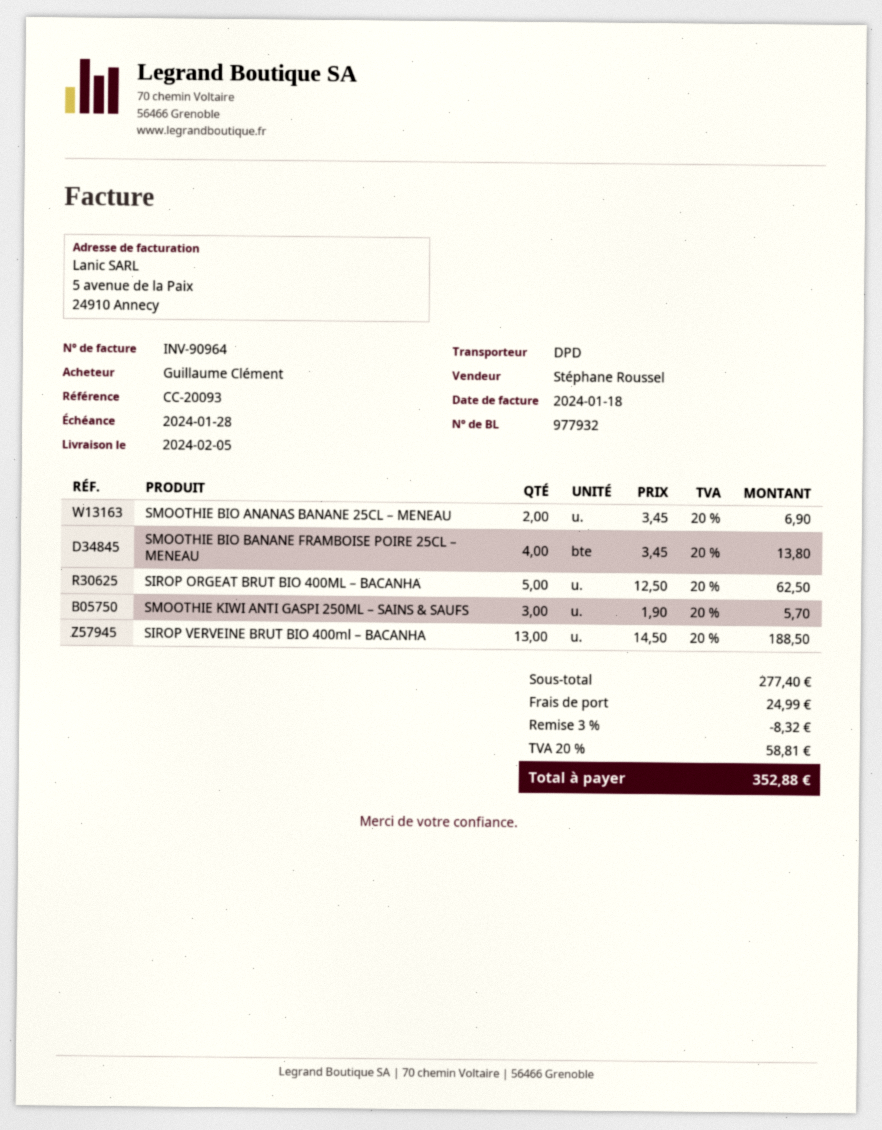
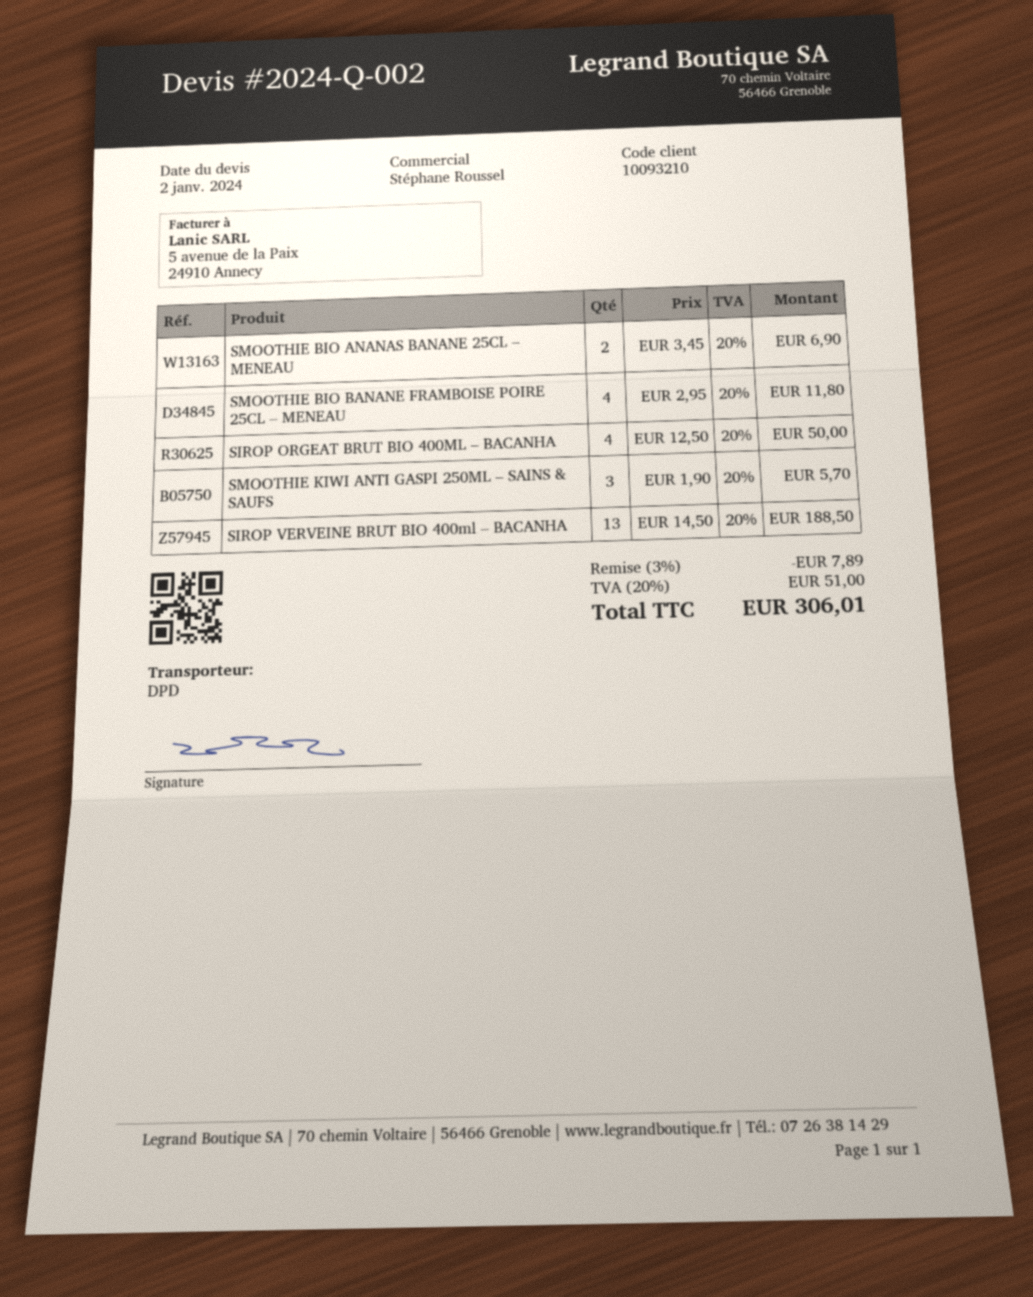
SMOOTHIE BIO BANANE FRAMBOISE POIRE 25CL – MENEAU: 4 x 3.45 = 13.80 -> 4 x 2.95 = 11.80
SIROP ORGEAT BRUT BIO 400ML – BACANHA: 5 x 12.50 = 62.50 -> 4 x 12.50 = 50.00
discount: 3% = 8.32 -> 3% = 7.89
shipping: 24.99 -> none
tax: 20% = 58.81 -> 20% = 51.00
total: 352.88 -> 306.01

